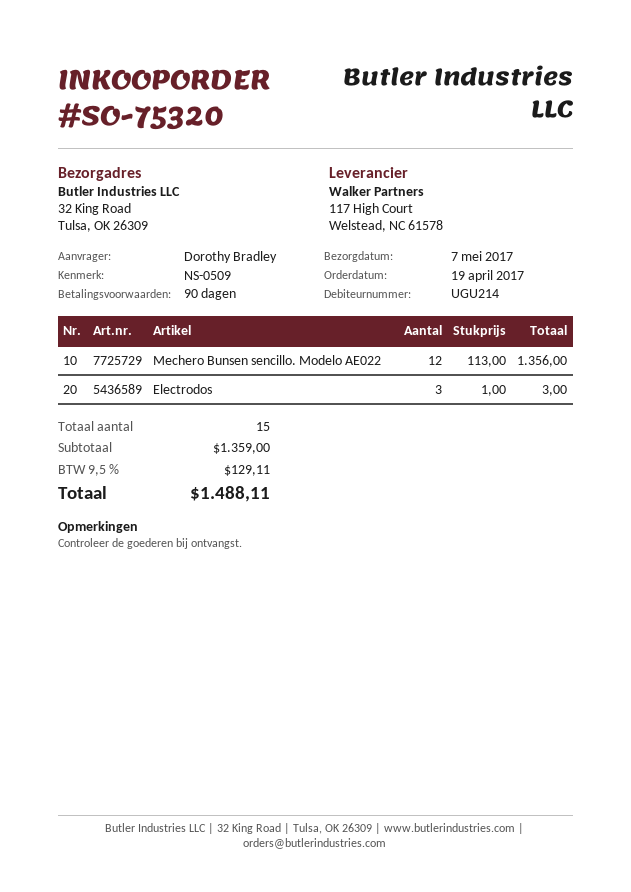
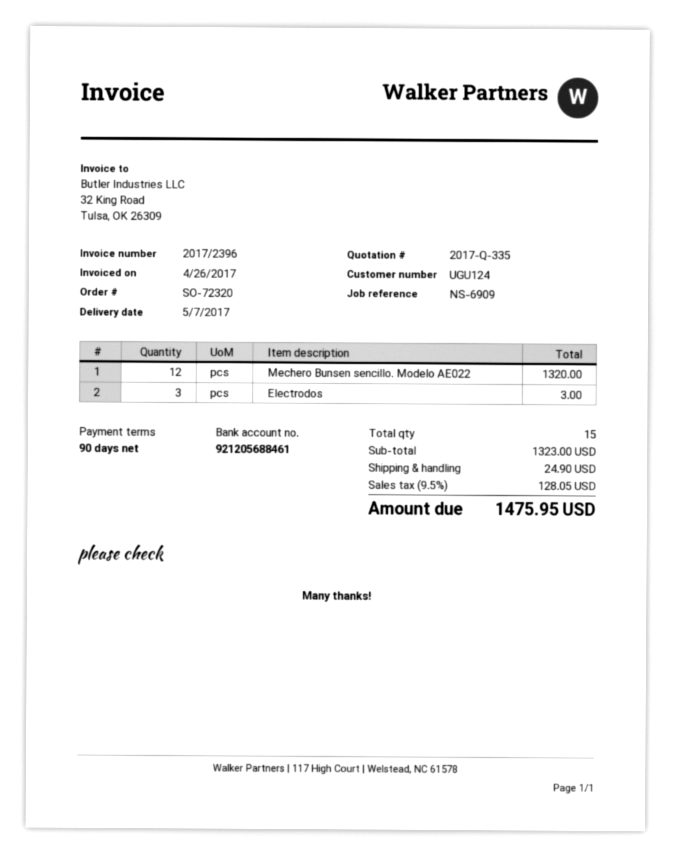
order number: SO-75320 -> SO-72320
customer number: UGU214 -> UGU124
reference: NS-0509 -> NS-6909
Mechero Bunsen sencillo. Modelo AE022: 12 for 1356.00 -> 12 for 1320.00
subtotal: 1359.00 -> 1323.00
shipping: none -> 24.90
tax: 9.5% = 129.11 -> 9.5% = 128.05
total: 1488.11 -> 1475.95

